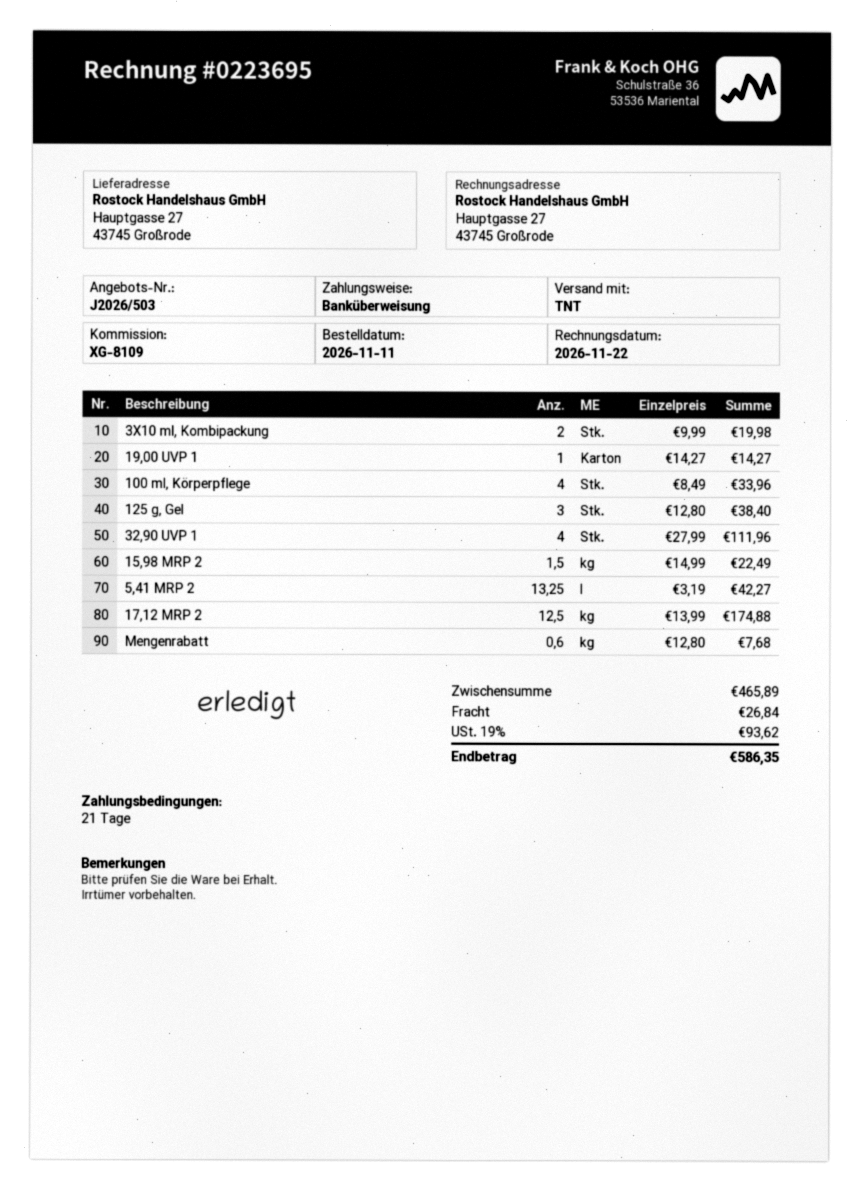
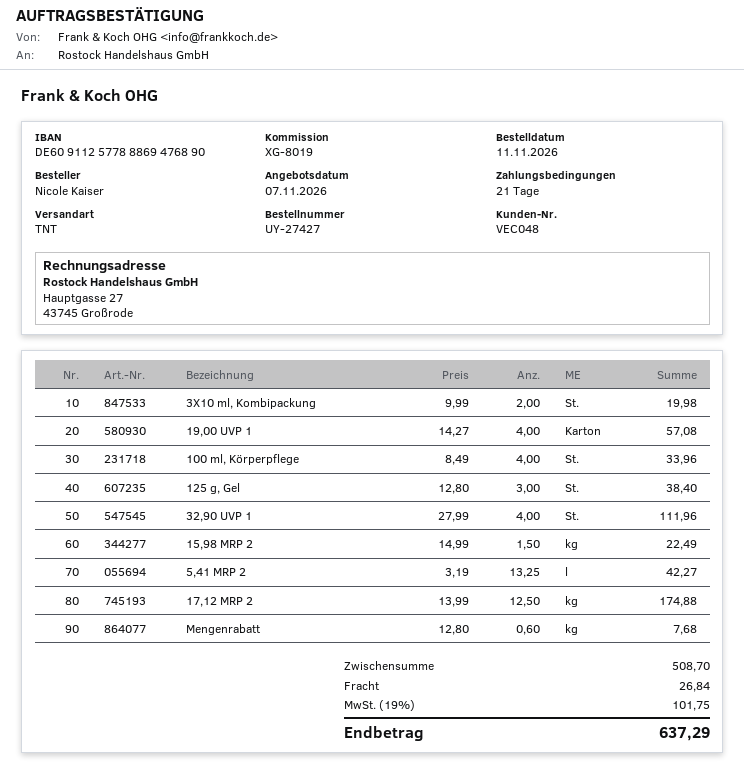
reference: XG-8109 -> XG-8019
19,00 UVP 1: 1 x 14.27 = 14.27 -> 4 x 14.27 = 57.08
subtotal: 465.89 -> 508.70
tax: 19% = 93.62 -> 19% = 101.75
total: 586.35 -> 637.29

